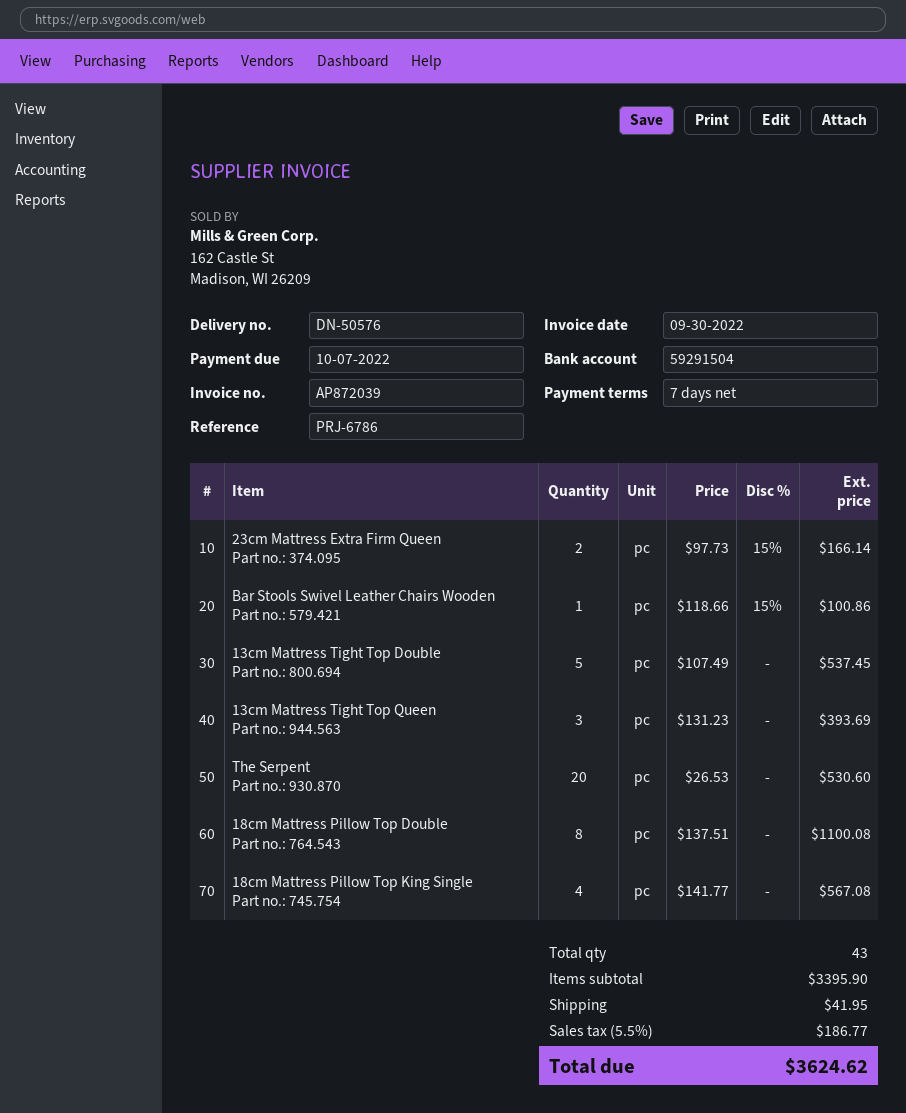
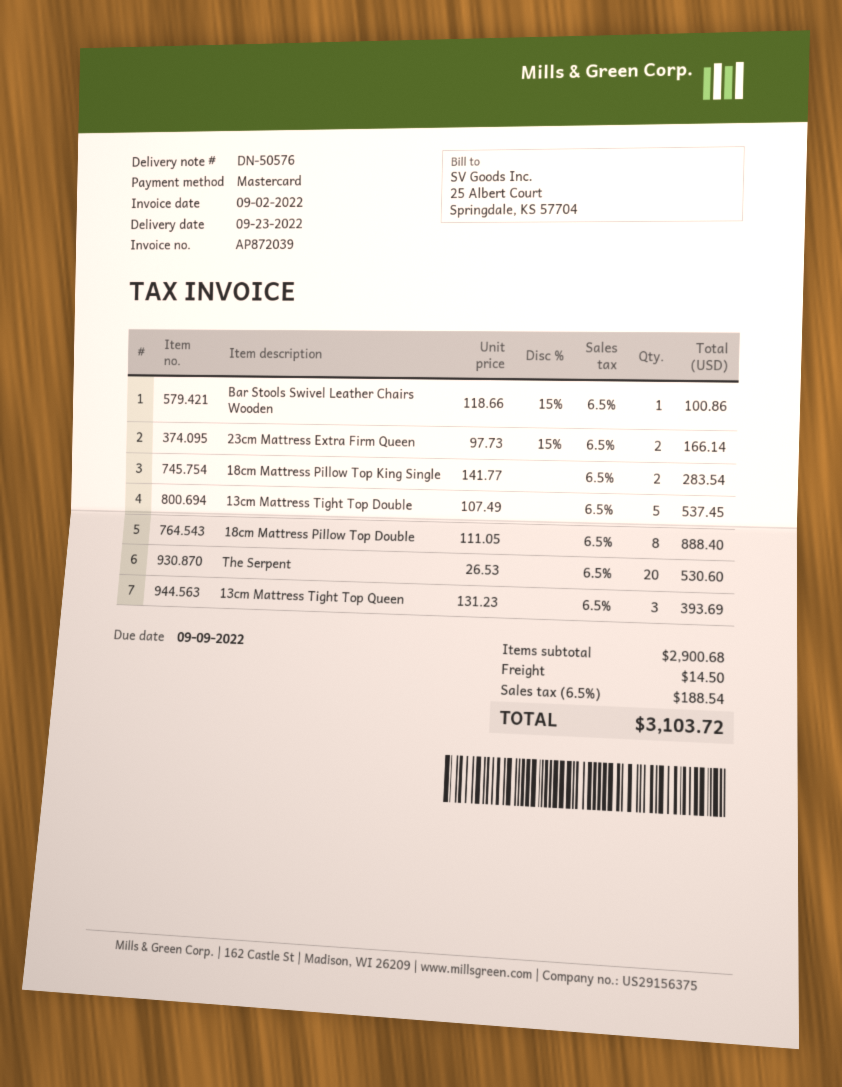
invoice date: 2022-09-30 -> 2022-09-02
due date: 2022-10-07 -> 2022-09-09
18cm Mattress Pillow Top Double: 8 x 137.51 = 1100.08 -> 8 x 111.05 = 888.40
18cm Mattress Pillow Top King Single: 4 x 141.77 = 567.08 -> 2 x 141.77 = 283.54
subtotal: 3395.90 -> 2900.68
shipping: 41.95 -> 14.50
tax: 5.5% = 186.77 -> 6.5% = 188.54
total: 3624.62 -> 3103.72

